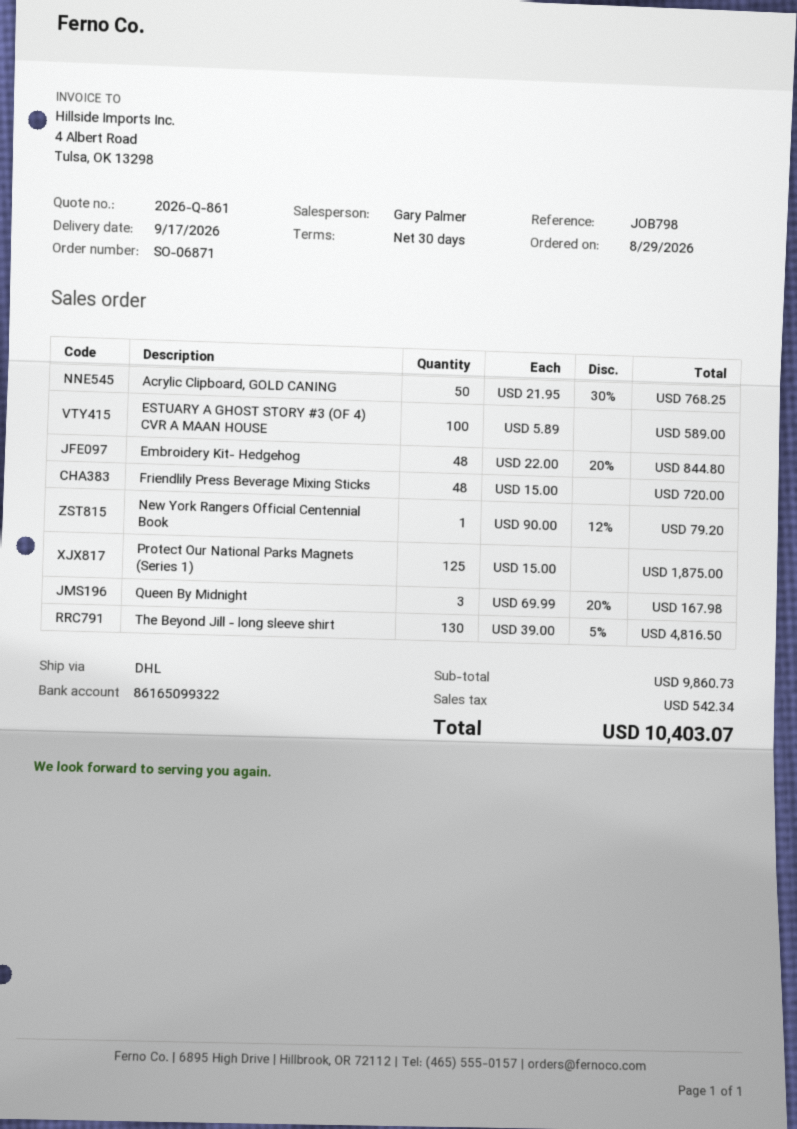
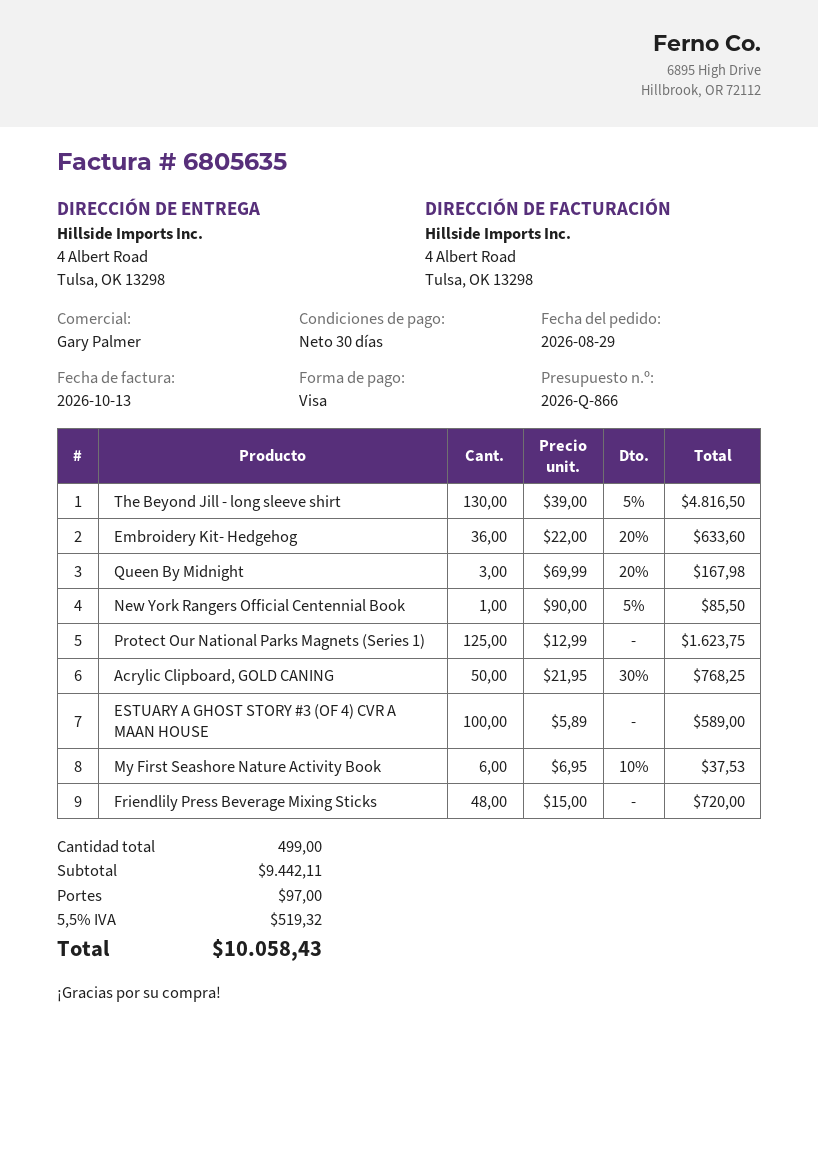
quote number: 2026-Q-861 -> 2026-Q-866
Embroidery Kit- Hedgehog: 48 x 22.00 - 20% = 844.80 -> 36 x 22.00 - 20% = 633.60
New York Rangers Official Centennial Book: 1 x 90.00 - 12% = 79.20 -> 1 x 90.00 - 5% = 85.50
Protect Our National Parks Magnets (Series 1): 125 x 15.00 = 1875.00 -> 125 x 12.99 = 1623.75
My First Seashore Nature Activity Book: none -> 6 x 6.95 - 10% = 37.53
subtotal: 9860.73 -> 9442.11
shipping: none -> 97.00
tax: 542.34 -> 519.32
total: 10403.07 -> 10058.43

